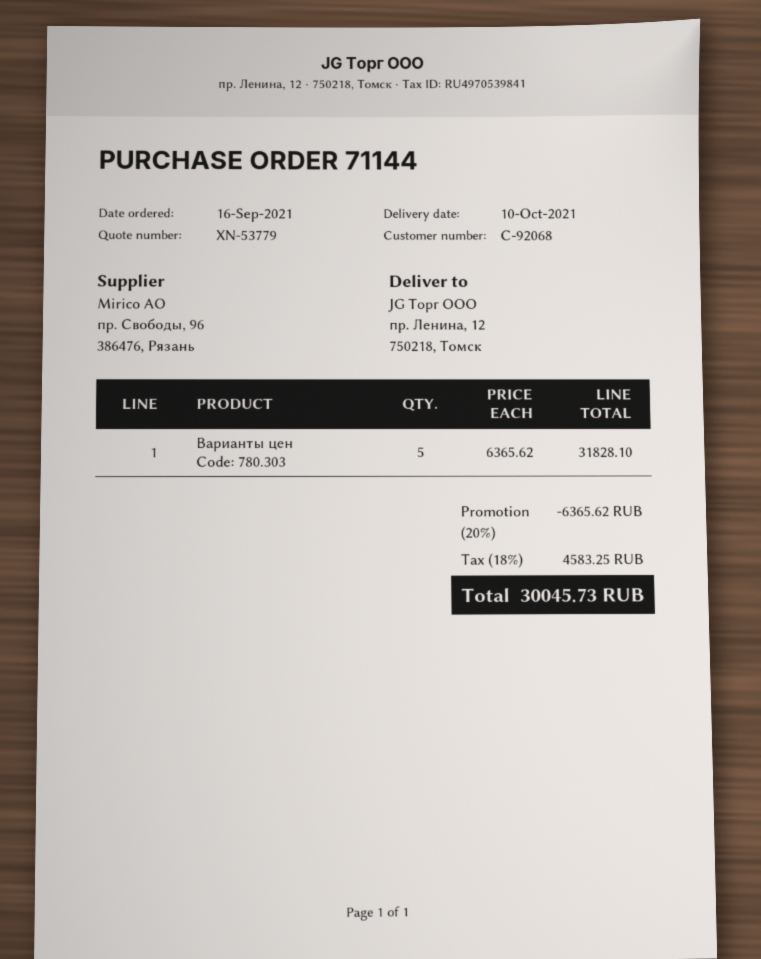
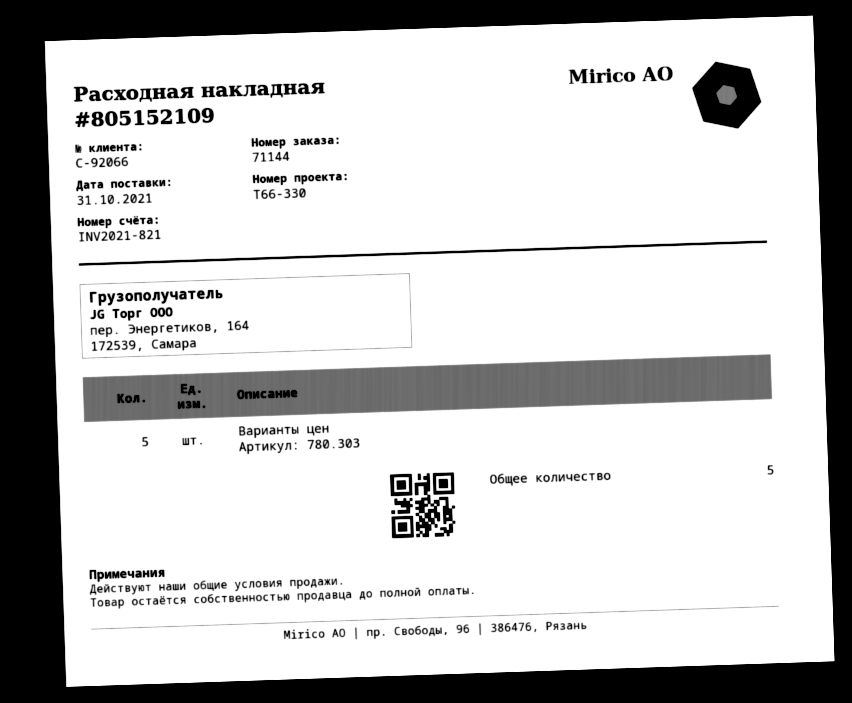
delivery date: 2021-10-10 -> 2021-10-31
customer number: C-92068 -> C-92066
ship to: пр. Ленина, 12, 750218, Томск -> пер. Энергетиков, 164, 172539, Самара

